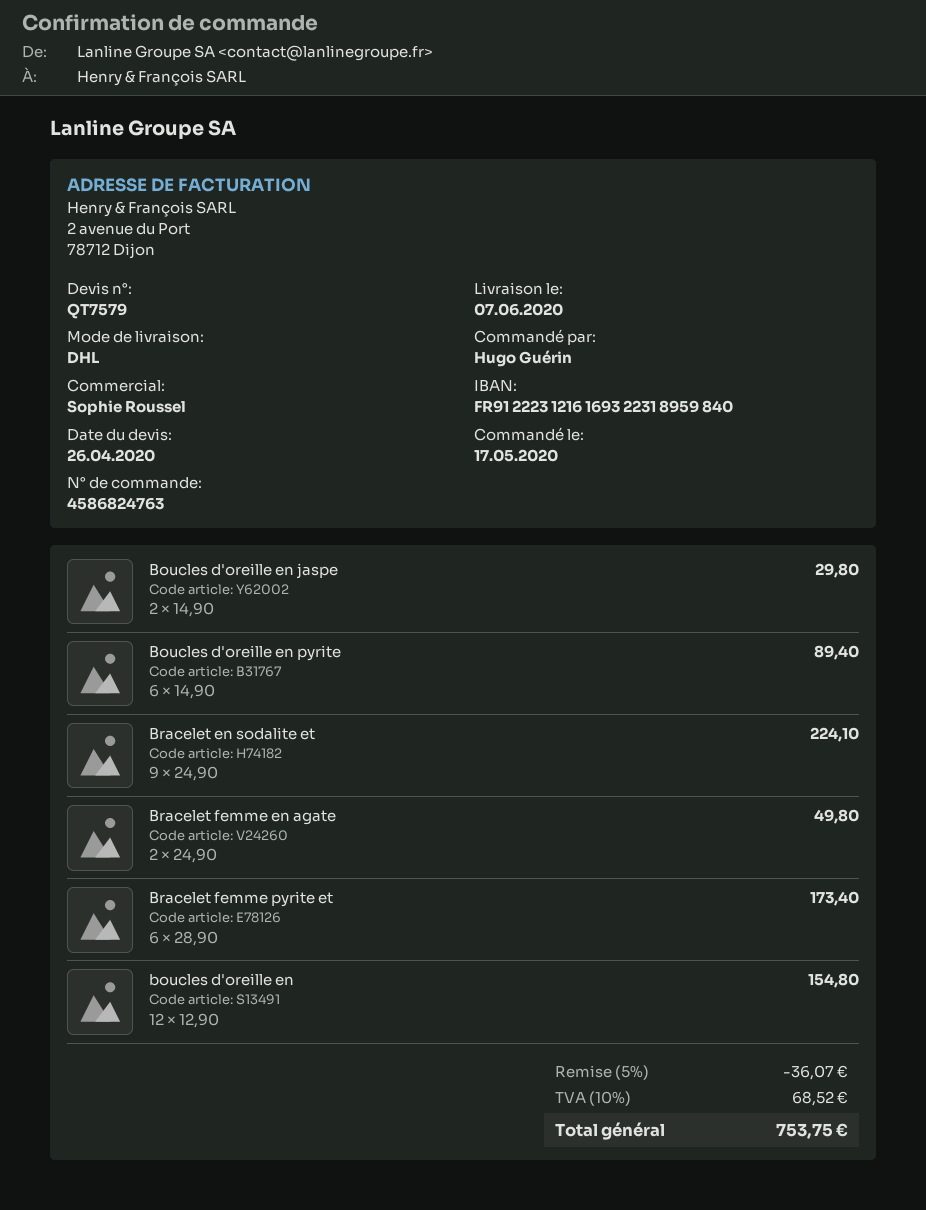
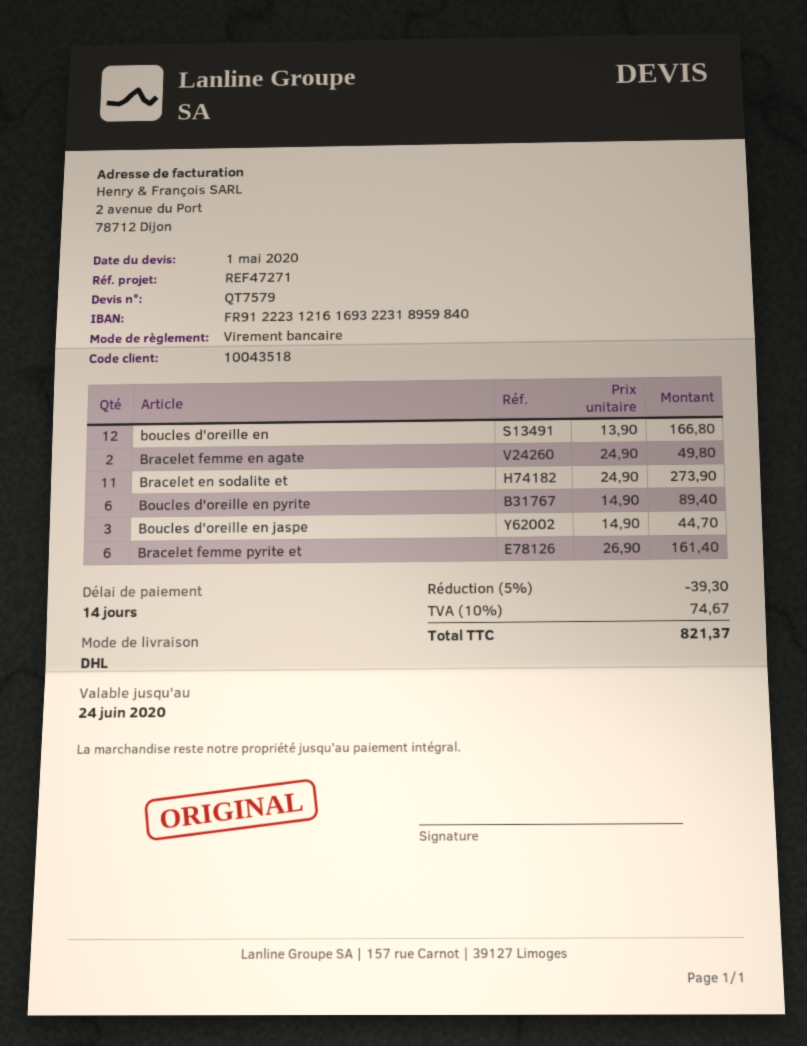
quote date: 2020-04-26 -> 2020-05-01
Boucles d'oreille en jaspe: 2 x 14.90 = 29.80 -> 3 x 14.90 = 44.70
Bracelet en sodalite et: 9 x 24.90 = 224.10 -> 11 x 24.90 = 273.90
Bracelet femme pyrite et: 6 x 28.90 = 173.40 -> 6 x 26.90 = 161.40
boucles d'oreille en: 12 x 12.90 = 154.80 -> 12 x 13.90 = 166.80
discount: 5% = 36.07 -> 5% = 39.30
tax: 10% = 68.52 -> 10% = 74.67
total: 753.75 -> 821.37

